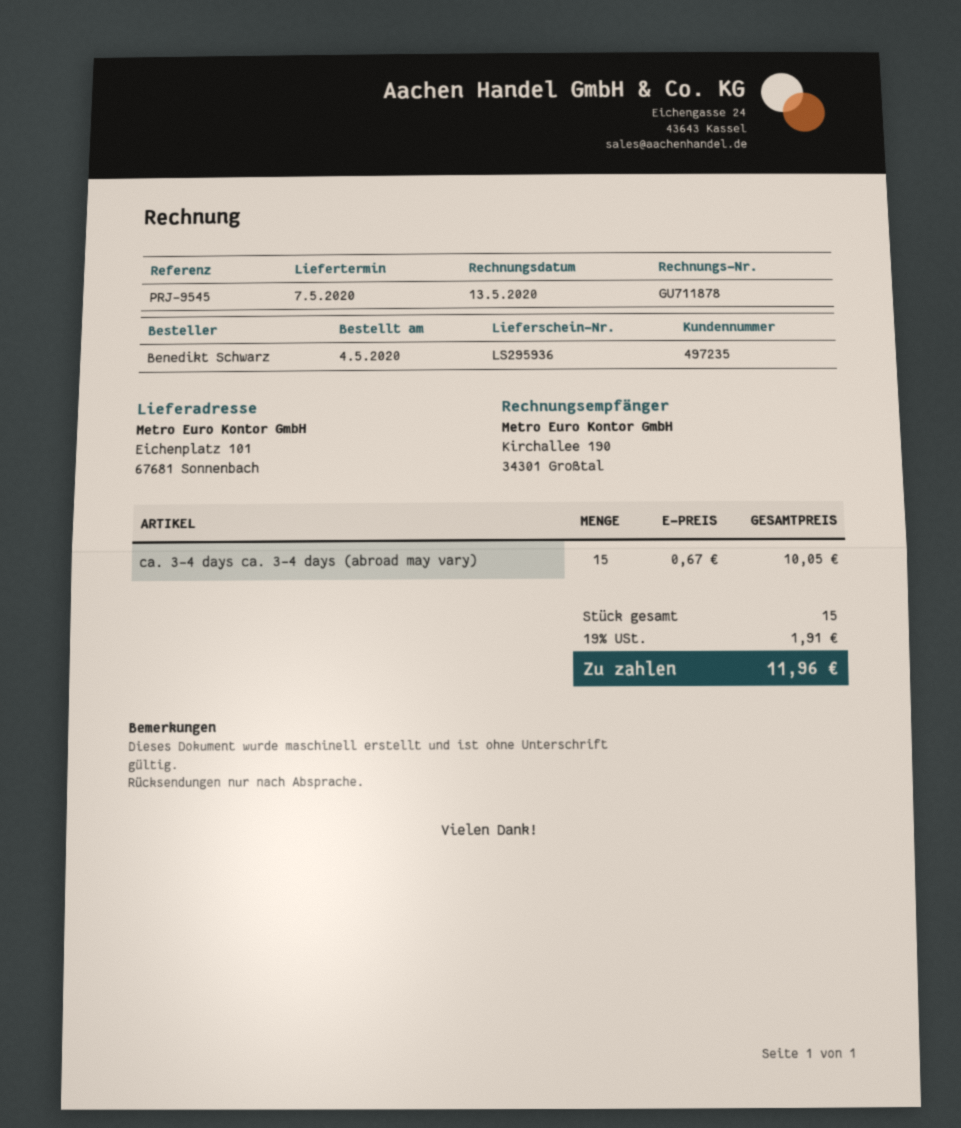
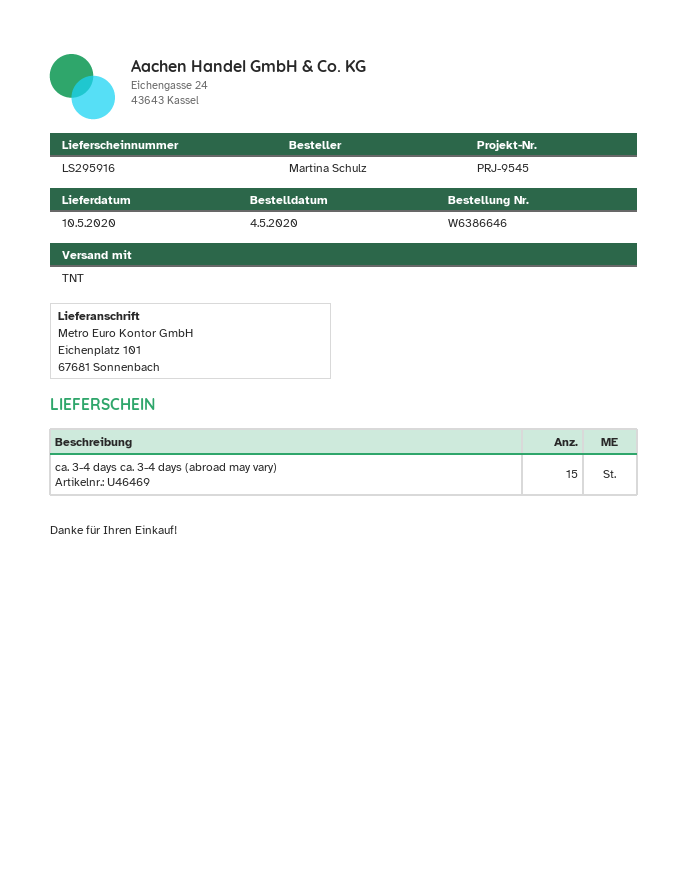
delivery note number: LS295936 -> LS295916
delivery date: 2020-05-07 -> 2020-05-10
ordered by: Benedikt Schwarz -> Martina Schulz

